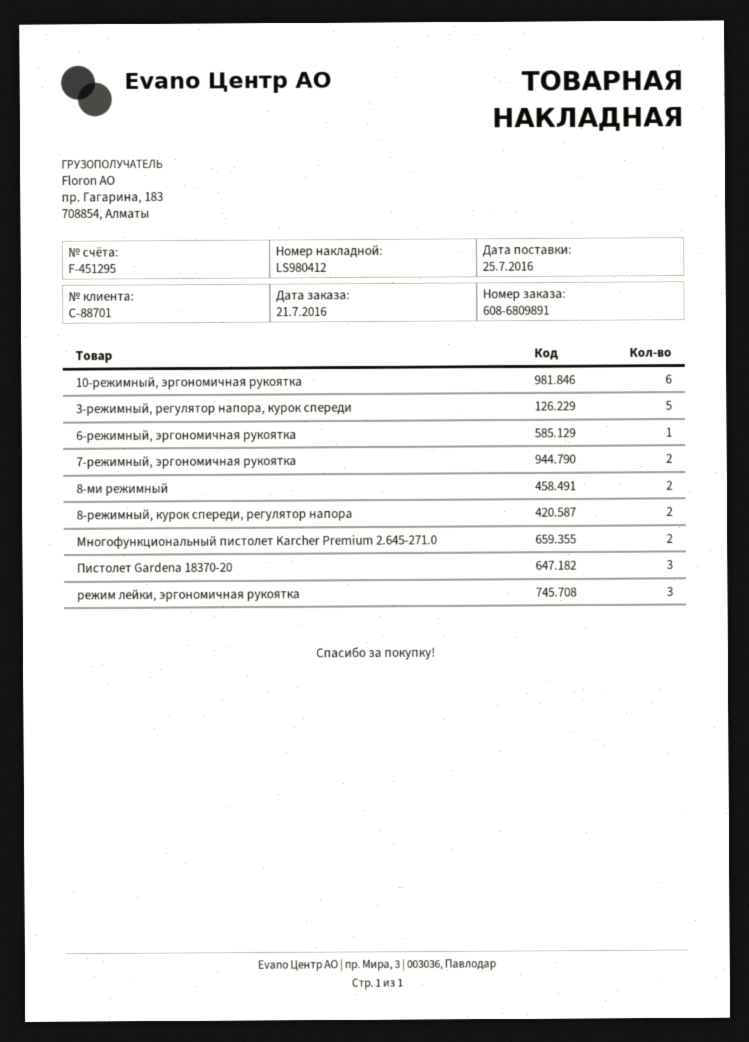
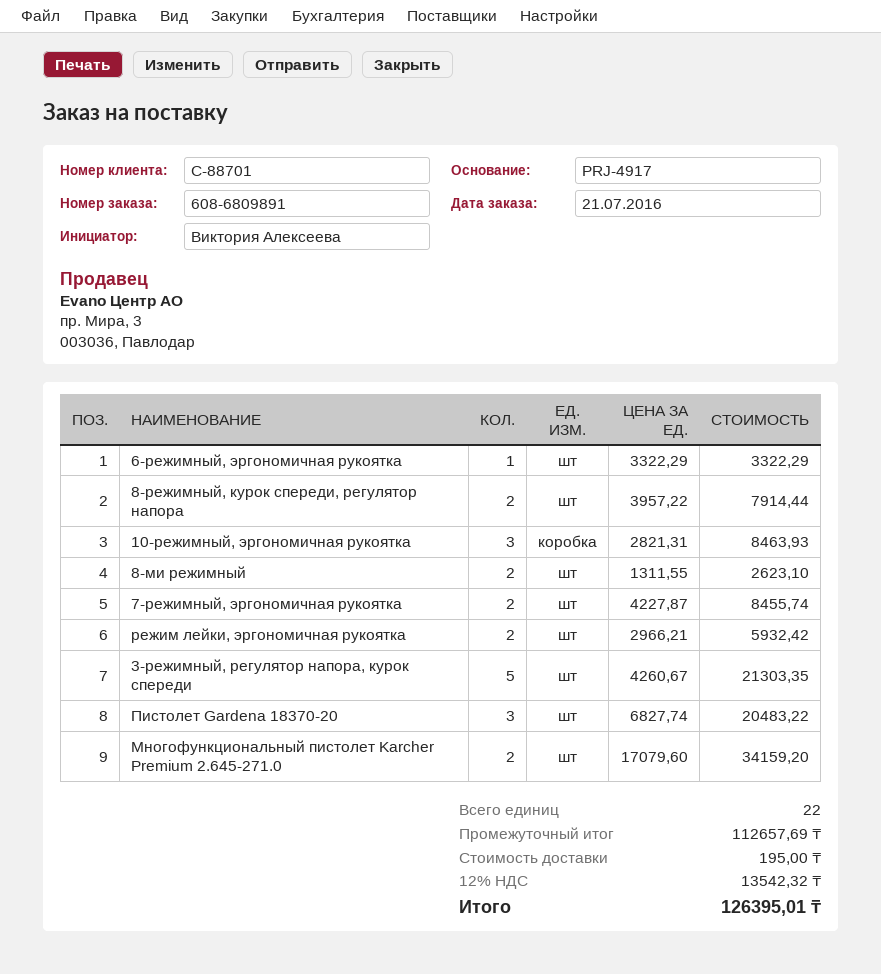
10-режимный, эргономичная рукоятка: 6 -> 3
режим лейки, эргономичная рукоятка: 3 -> 2

